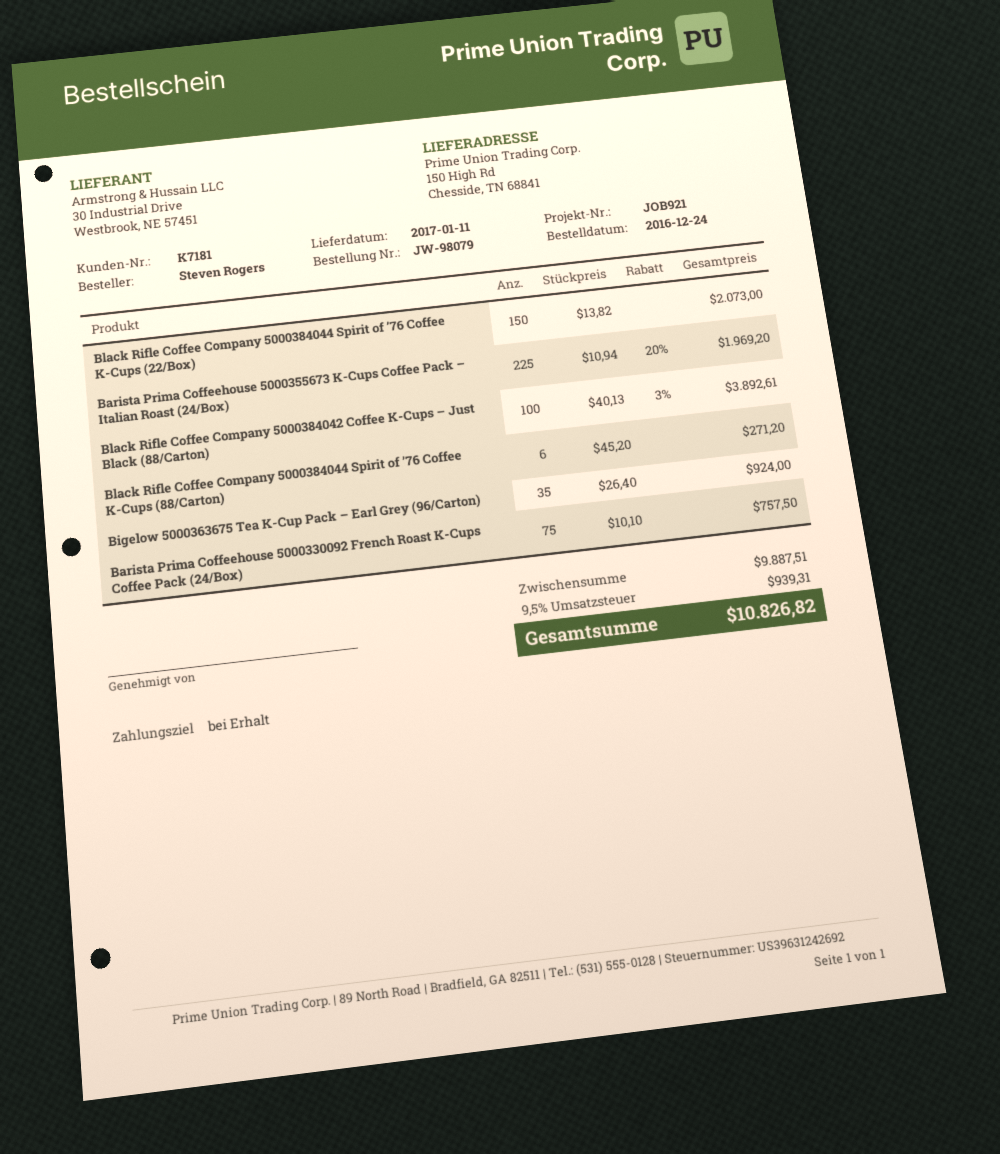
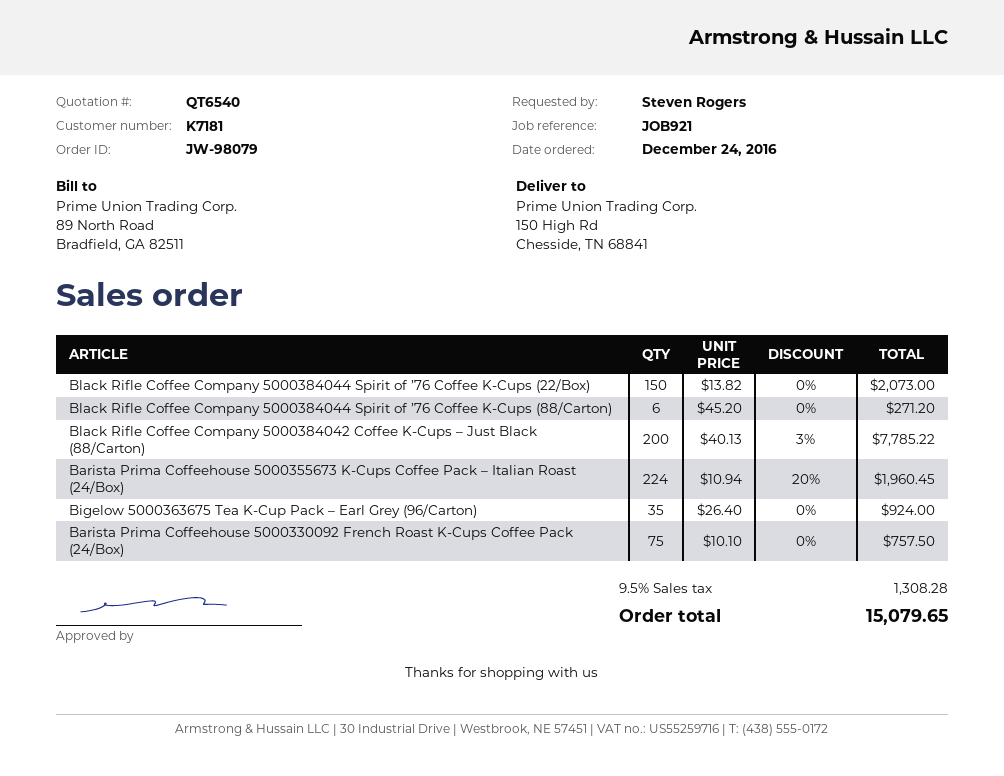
Barista Prima Coffeehouse 5000355673 K-Cups Coffee Pack – Italian Roast (24/Box): 225 x 10.94 - 20% = 1969.20 -> 224 x 10.94 - 20% = 1960.45
Black Rifle Coffee Company 5000384042 Coffee K-Cups – Just Black (88/Carton): 100 x 40.13 - 3% = 3892.61 -> 200 x 40.13 - 3% = 7785.22
tax: 9.5% = 939.31 -> 9.5% = 1308.28
total: 10826.82 -> 15079.65

